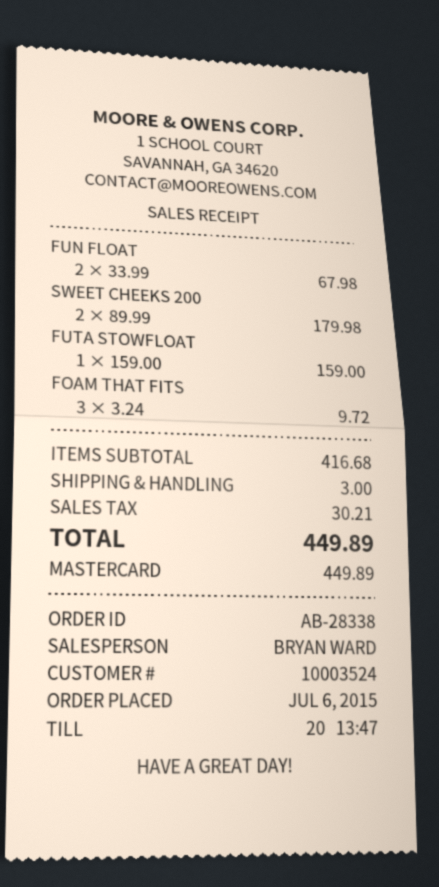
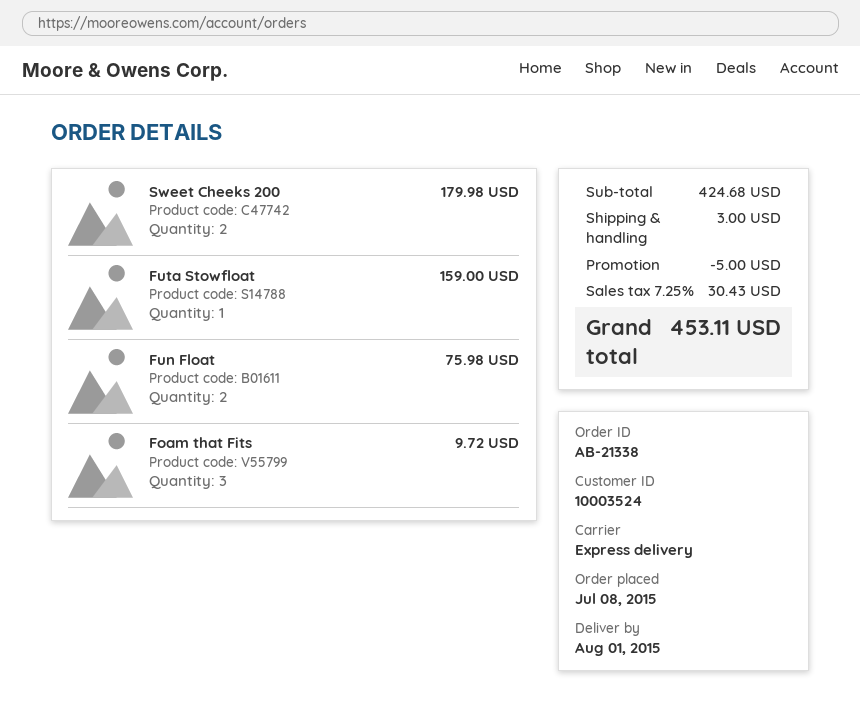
order number: AB-28338 -> AB-21338
order date: 2015-07-06 -> 2015-07-08
FUN FLOAT: 2 for 67.98 -> 2 for 75.98
subtotal: 416.68 -> 424.68
discount: none -> 5.00
tax: 30.21 -> 30.43
total: 449.89 -> 453.11

